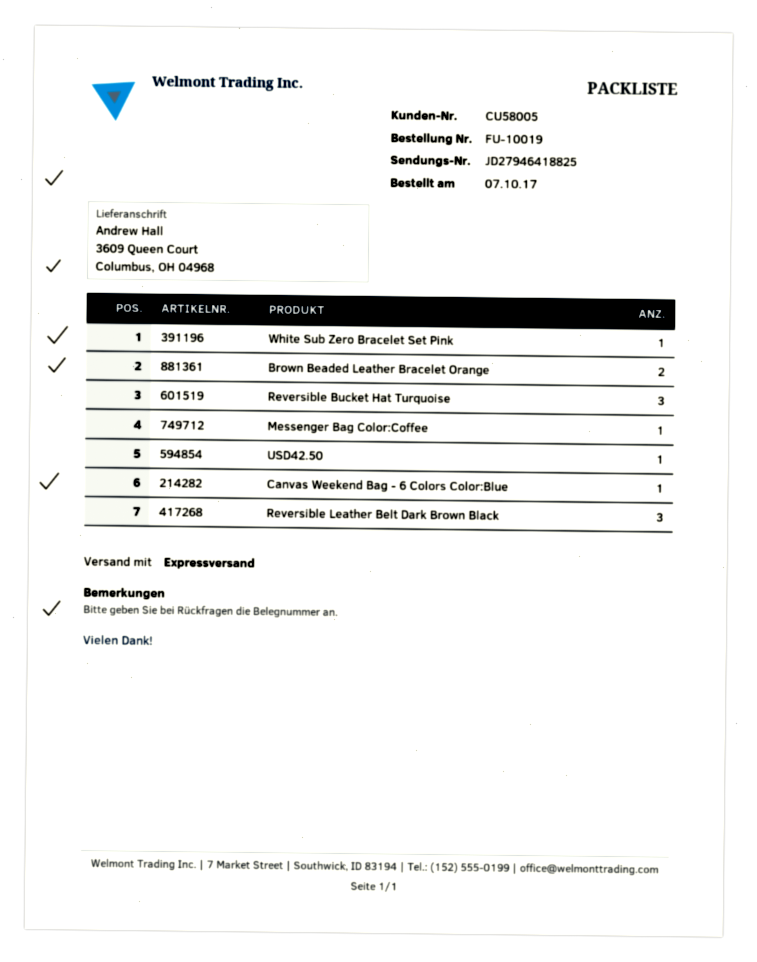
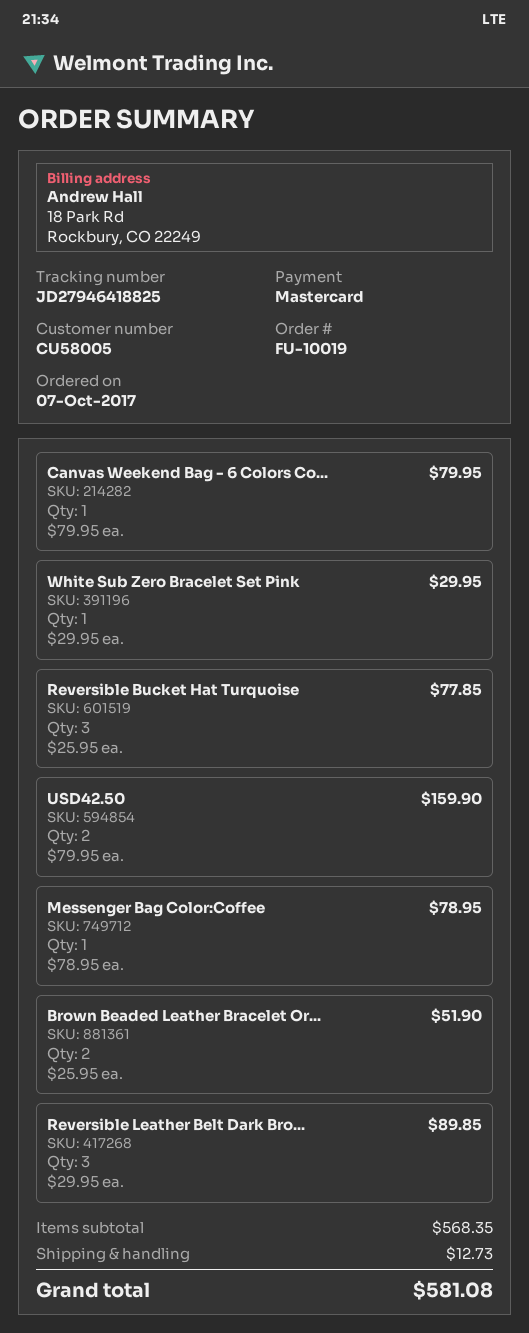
USD42.50: 1 -> 2

